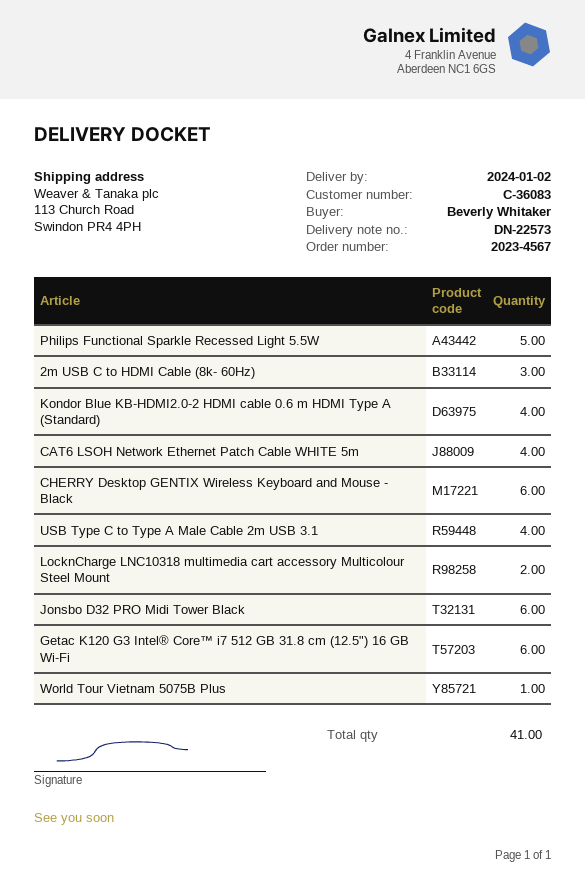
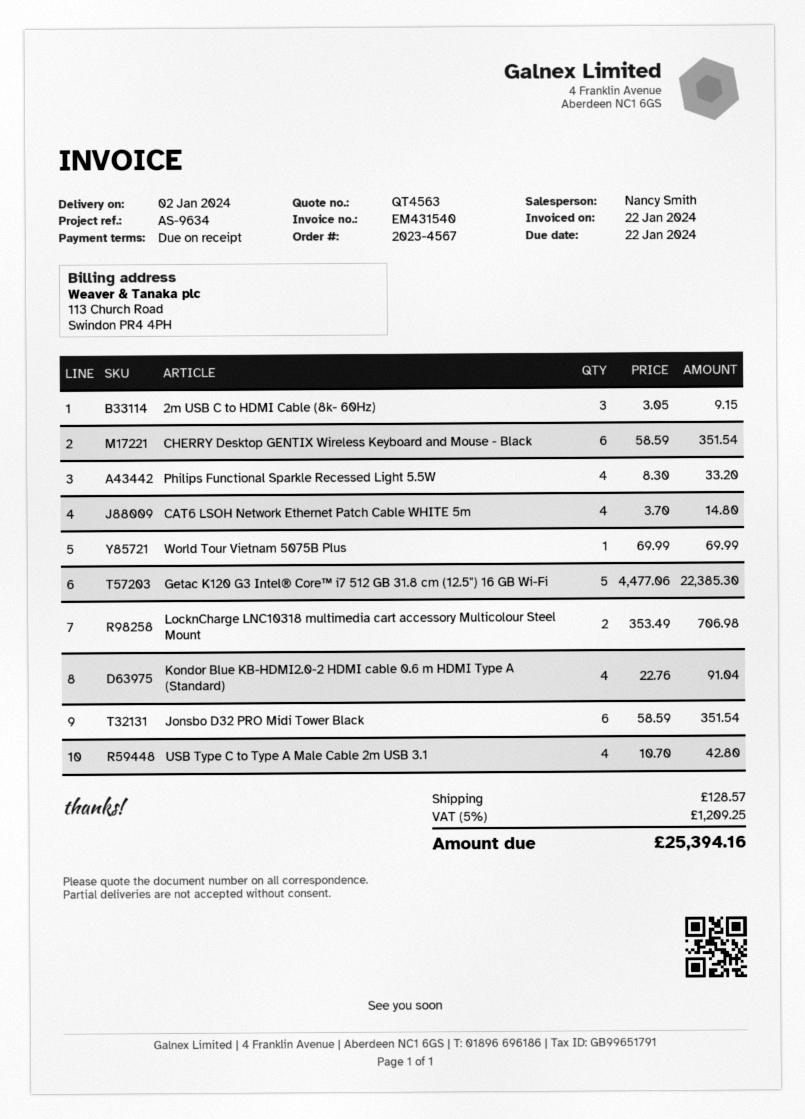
Philips Functional Sparkle Recessed Light 5.5W: 5 -> 4
Getac K120 G3 Intel® Core™ i7 512 GB 31.8 cm (12.5") 16 GB Wi-Fi: 6 -> 5

